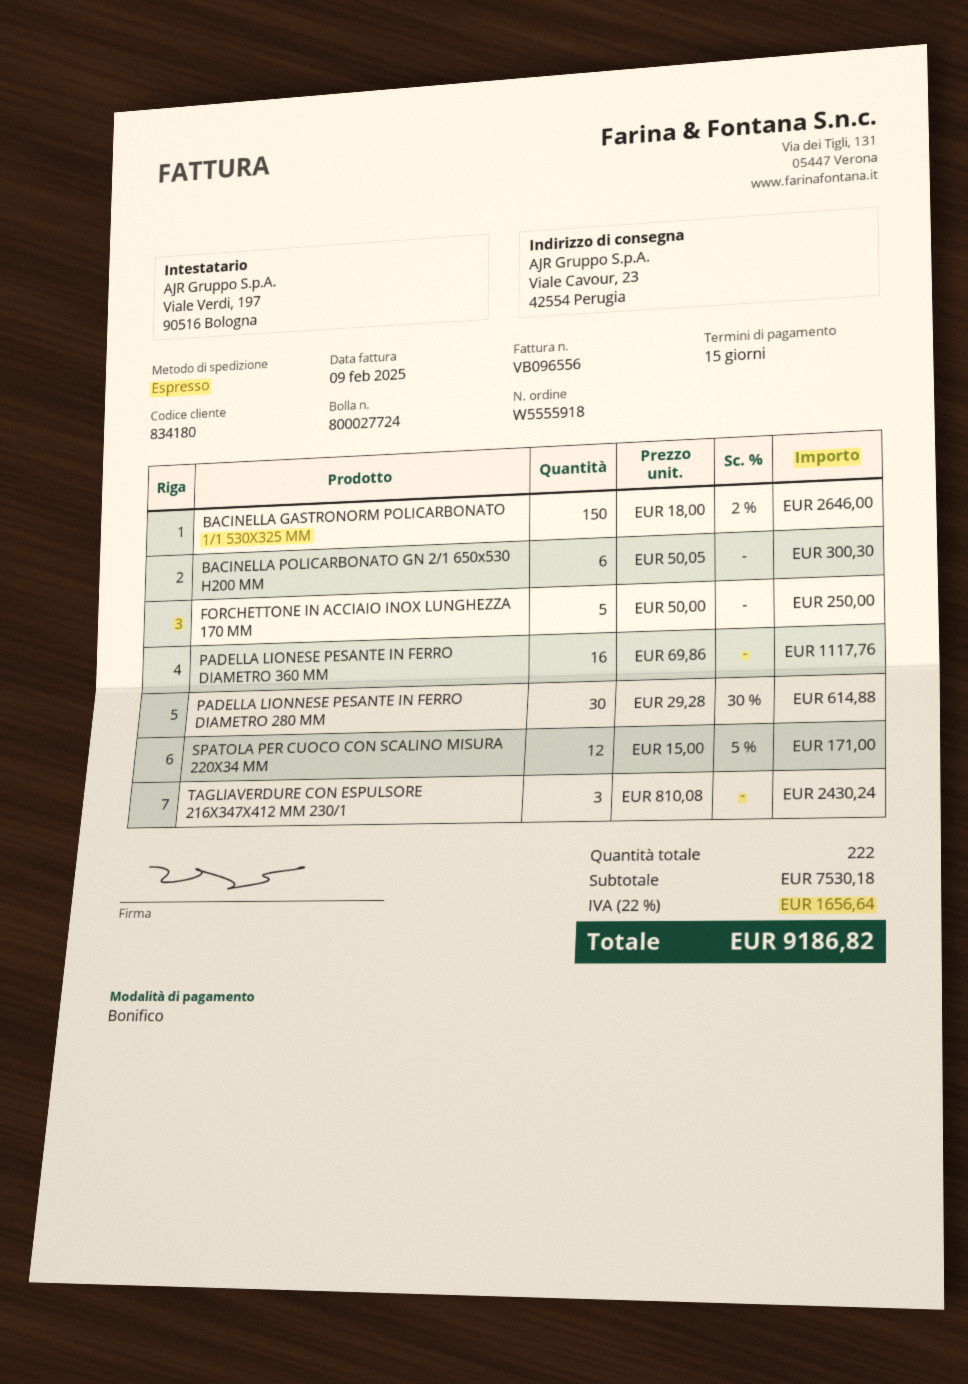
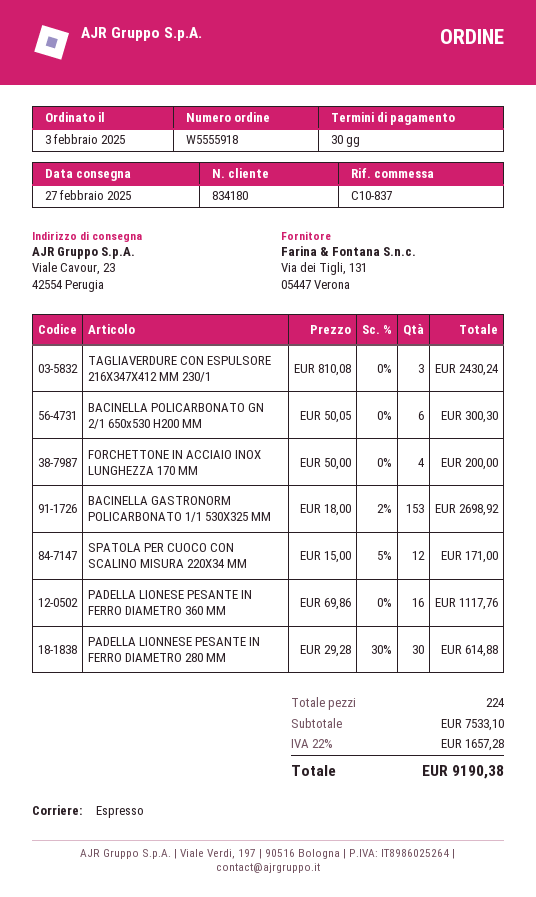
payment terms: 15 days -> 30 days
BACINELLA GASTRONORM POLICARBONATO 1/1 530X325 MM: 150 x 18.00 - 2% = 2646.00 -> 153 x 18.00 - 2% = 2698.92
FORCHETTONE IN ACCIAIO INOX LUNGHEZZA 170 MM: 5 x 50.00 = 250.00 -> 4 x 50.00 = 200.00
total quantity: 222 -> 224
subtotal: 7530.18 -> 7533.10
tax: 22% = 1656.64 -> 22% = 1657.28
total: 9186.82 -> 9190.38

